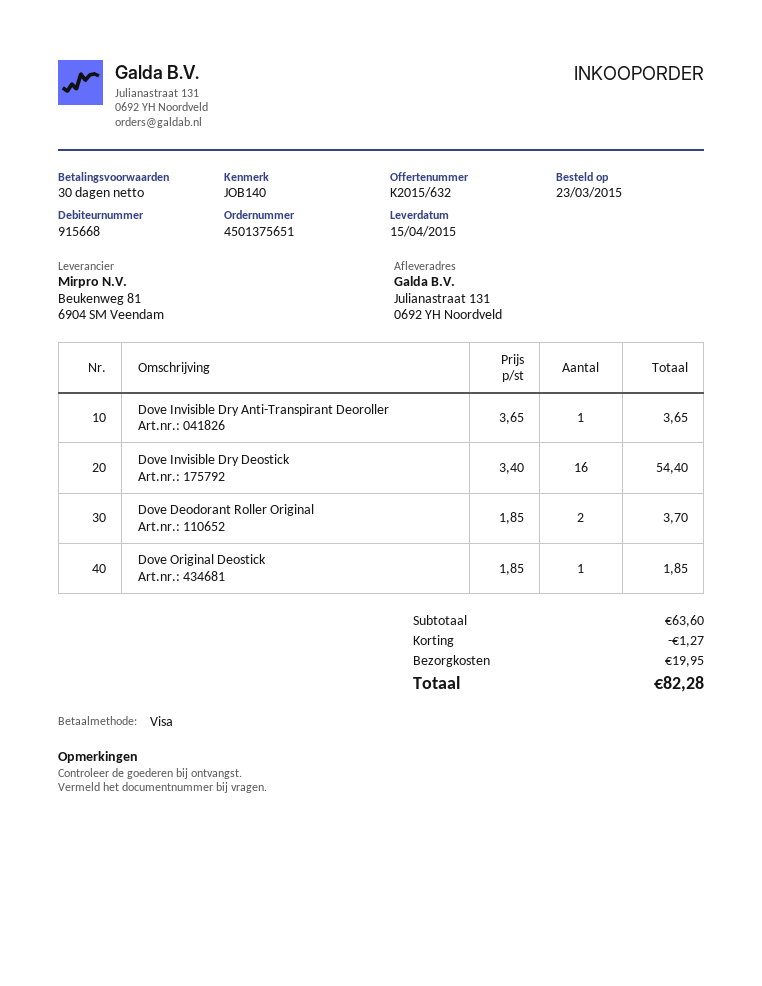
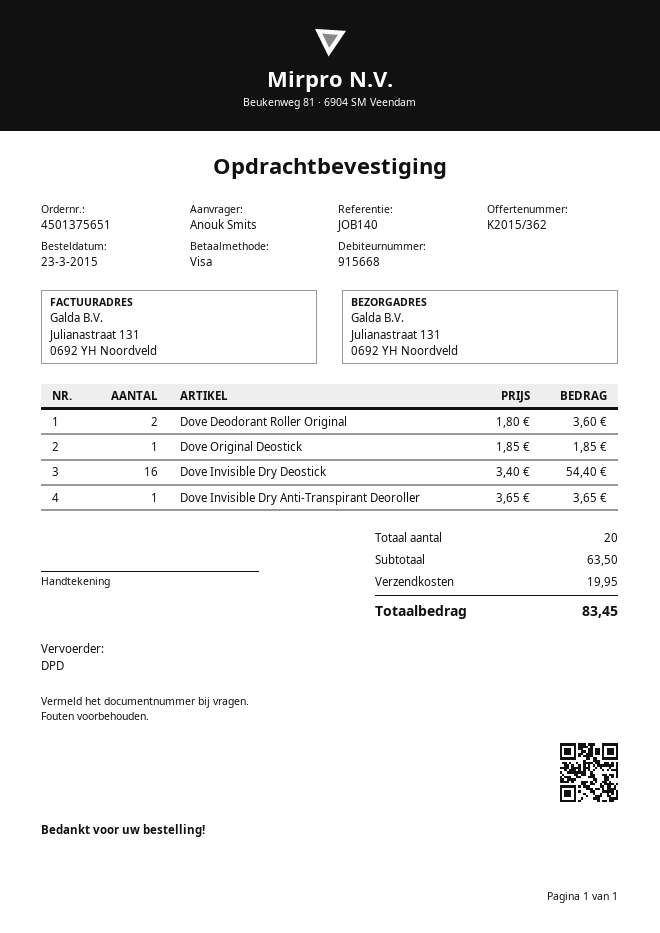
quote number: K2015/632 -> K2015/362
Dove Deodorant Roller Original: 2 x 1.85 = 3.70 -> 2 x 1.80 = 3.60
subtotal: 63.60 -> 63.50
discount: 1.27 -> none
total: 82.28 -> 83.45

